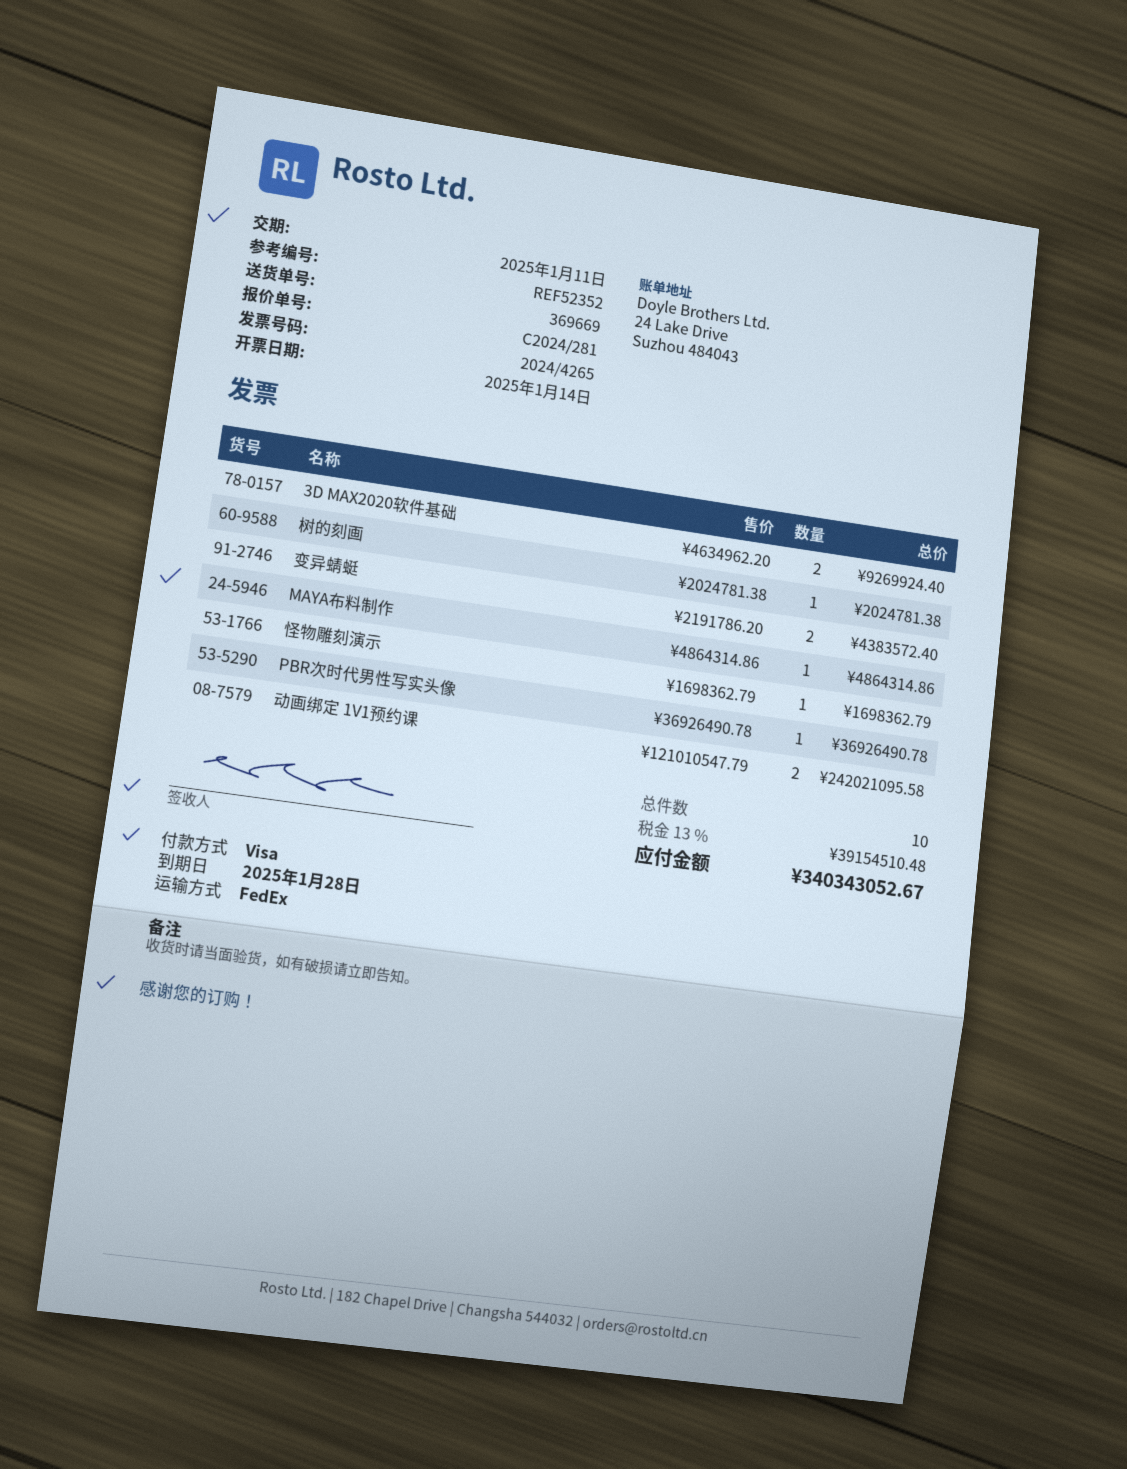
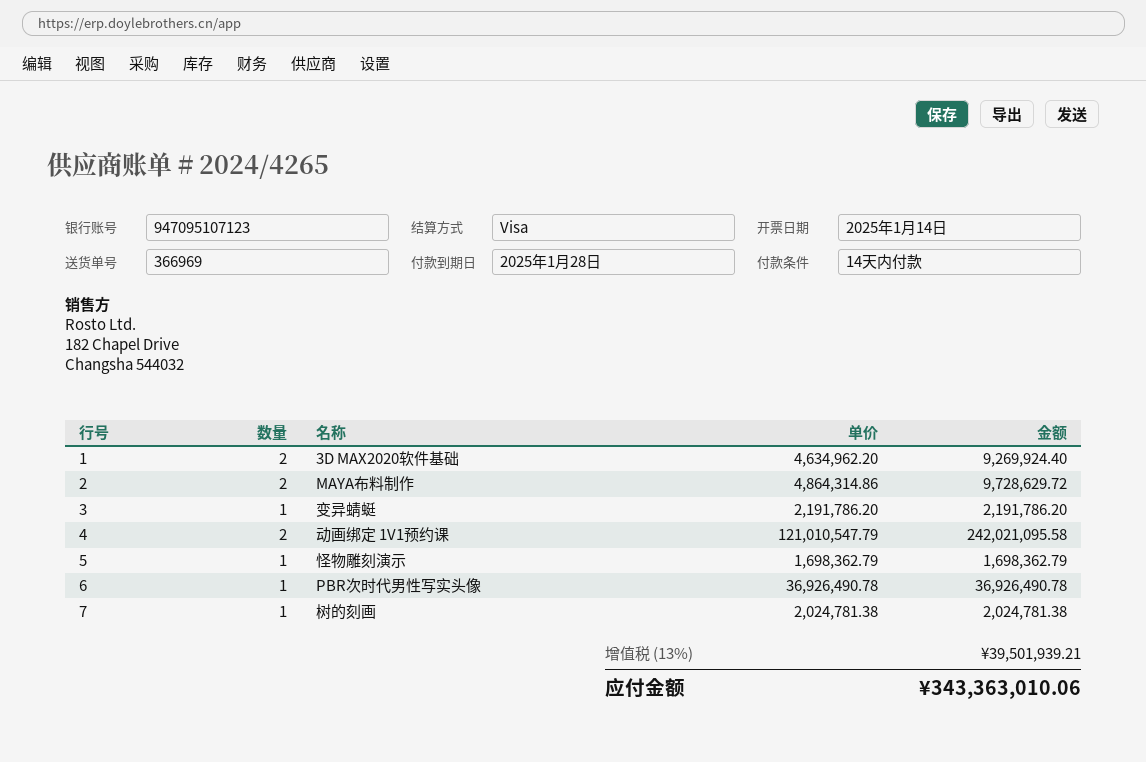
delivery note number: 369669 -> 366969
变异蜻蜓: 2 x 2191786.20 = 4383572.40 -> 1 x 2191786.20 = 2191786.20
MAYA布料制作: 1 x 4864314.86 = 4864314.86 -> 2 x 4864314.86 = 9728629.72
tax: 13% = 39154510.48 -> 13% = 39501939.21
total: 340343052.67 -> 343363010.06

